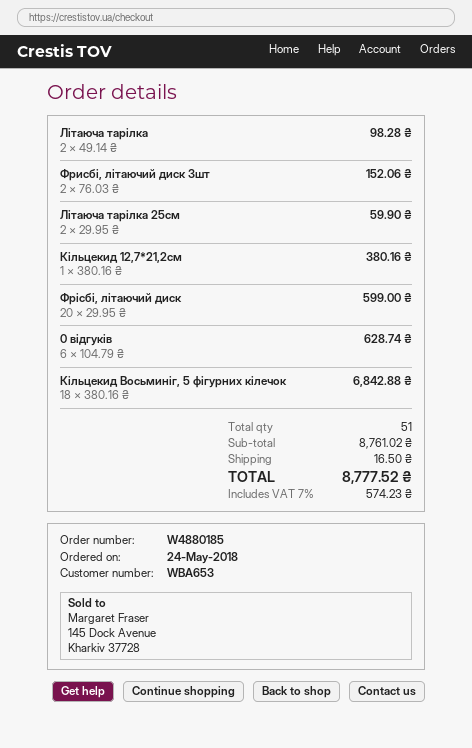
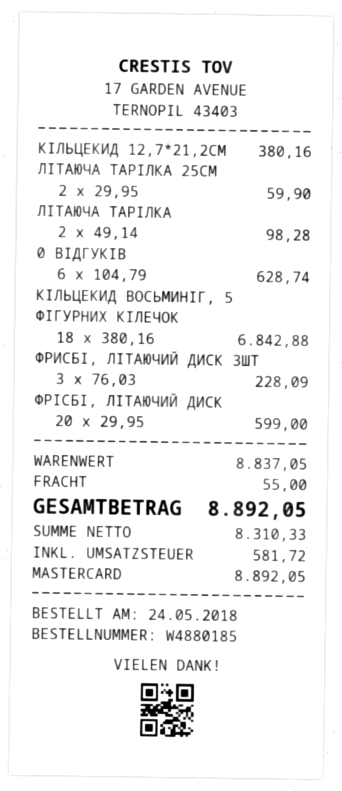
Фрисбі, літаючий диск 3шт: 2 x 76.03 = 152.06 -> 3 x 76.03 = 228.09
subtotal: 8761.02 -> 8837.05
shipping: 16.50 -> 55.00
tax: 574.23 -> 581.72
total: 8777.52 -> 8892.05

